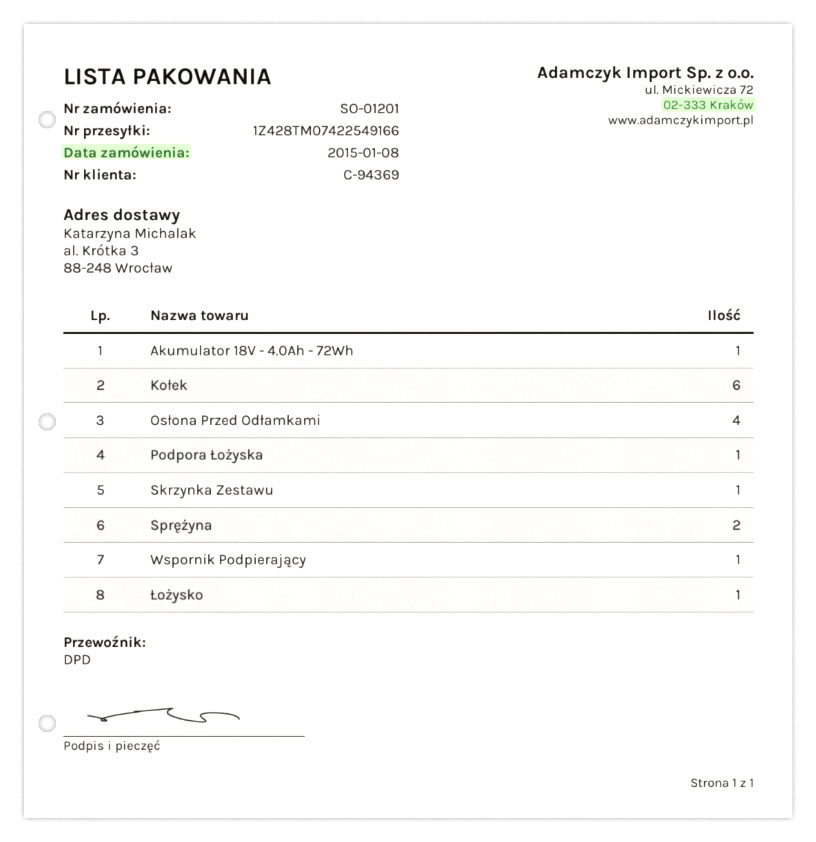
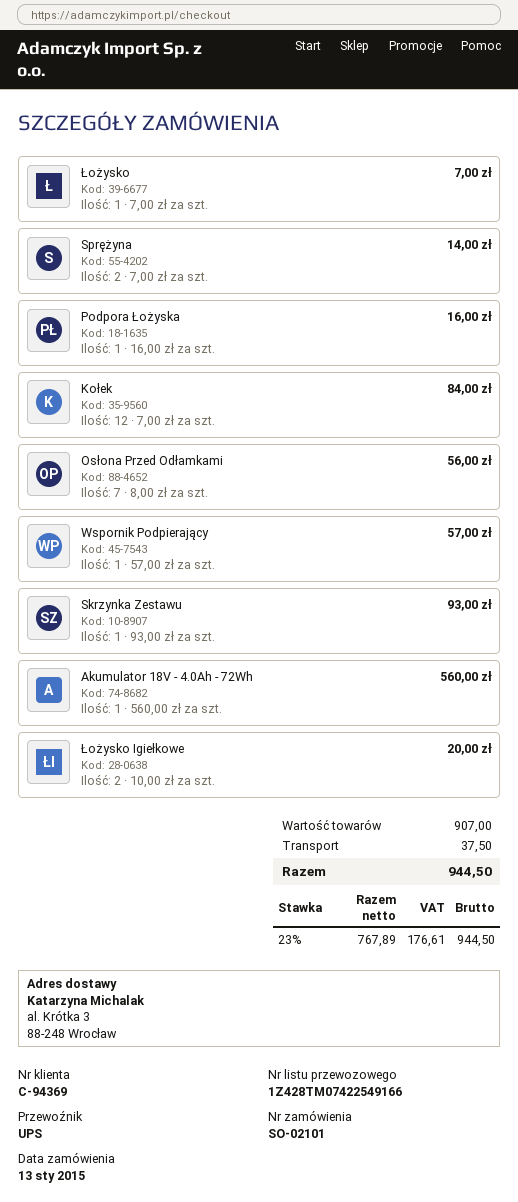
order number: SO-01201 -> SO-02101
order date: 2015-01-08 -> 2015-01-13
shipping method: DPD -> UPS
Kołek: 6 -> 12
Osłona Przed Odłamkami: 4 -> 7
Łożysko Igiełkowe: none -> 2

